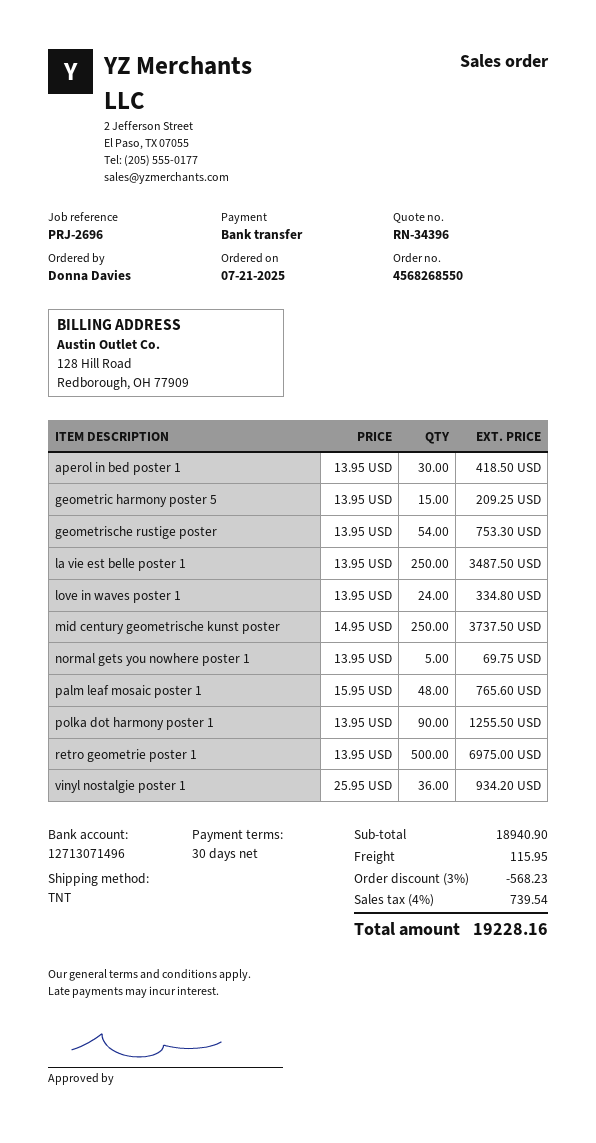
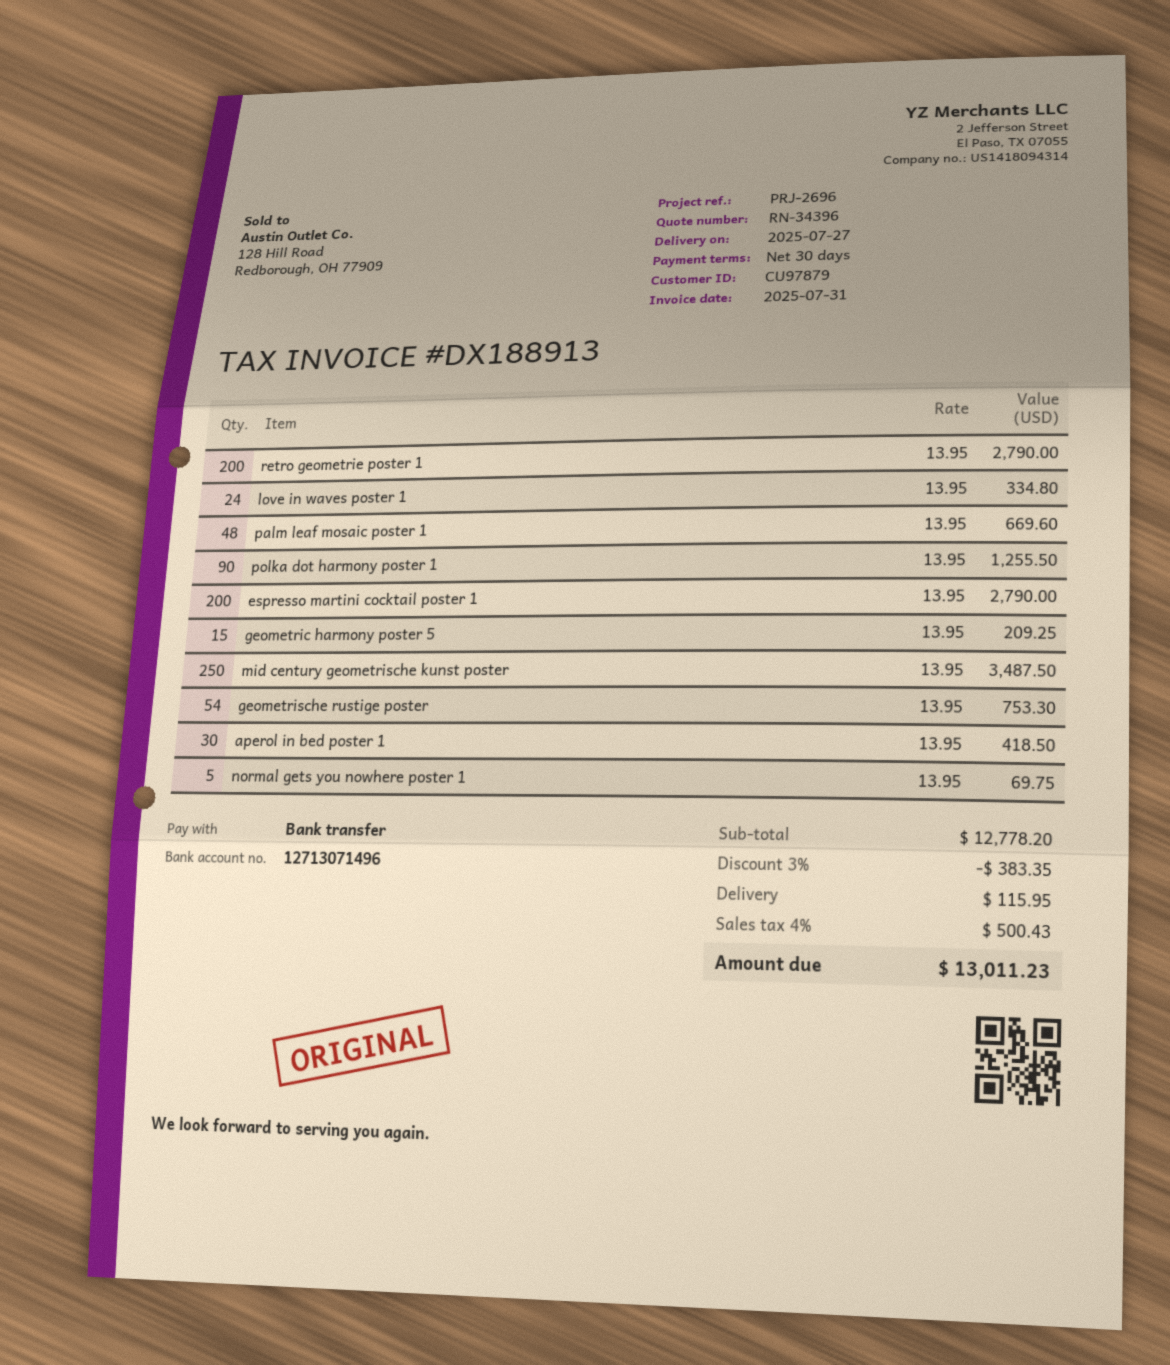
la vie est belle poster 1: 250 x 13.95 = 3487.50 -> none
mid century geometrische kunst poster: 250 x 14.95 = 3737.50 -> 250 x 13.95 = 3487.50
palm leaf mosaic poster 1: 48 x 15.95 = 765.60 -> 48 x 13.95 = 669.60
retro geometrie poster 1: 500 x 13.95 = 6975.00 -> 200 x 13.95 = 2790.00
vinyl nostalgie poster 1: 36 x 25.95 = 934.20 -> none
espresso martini cocktail poster 1: none -> 200 x 13.95 = 2790.00
subtotal: 18940.90 -> 12778.20
discount: 3% = 568.23 -> 3% = 383.35
tax: 4% = 739.54 -> 4% = 500.43
total: 19228.16 -> 13011.23

